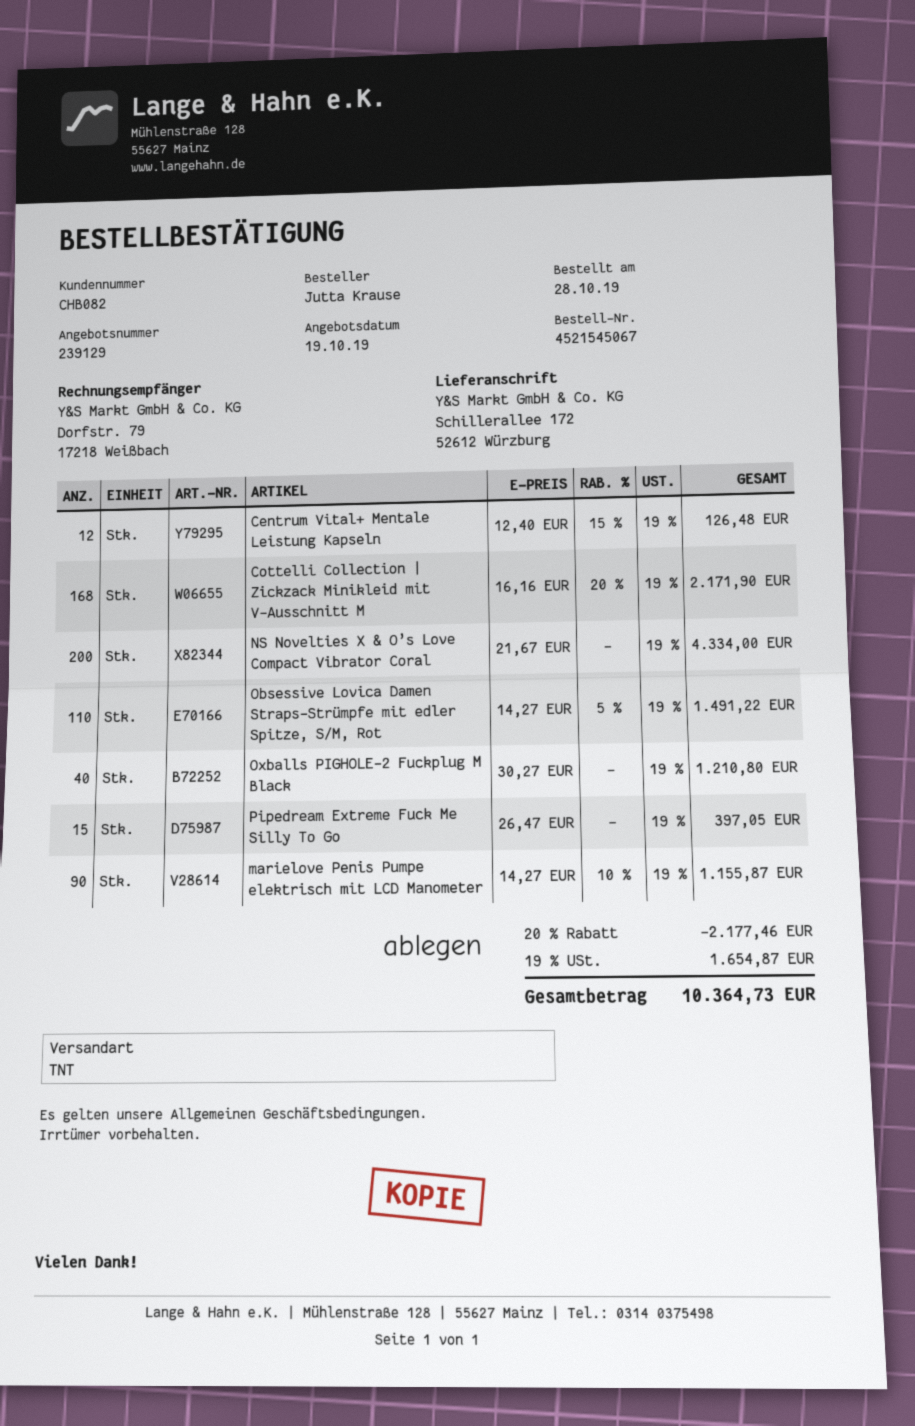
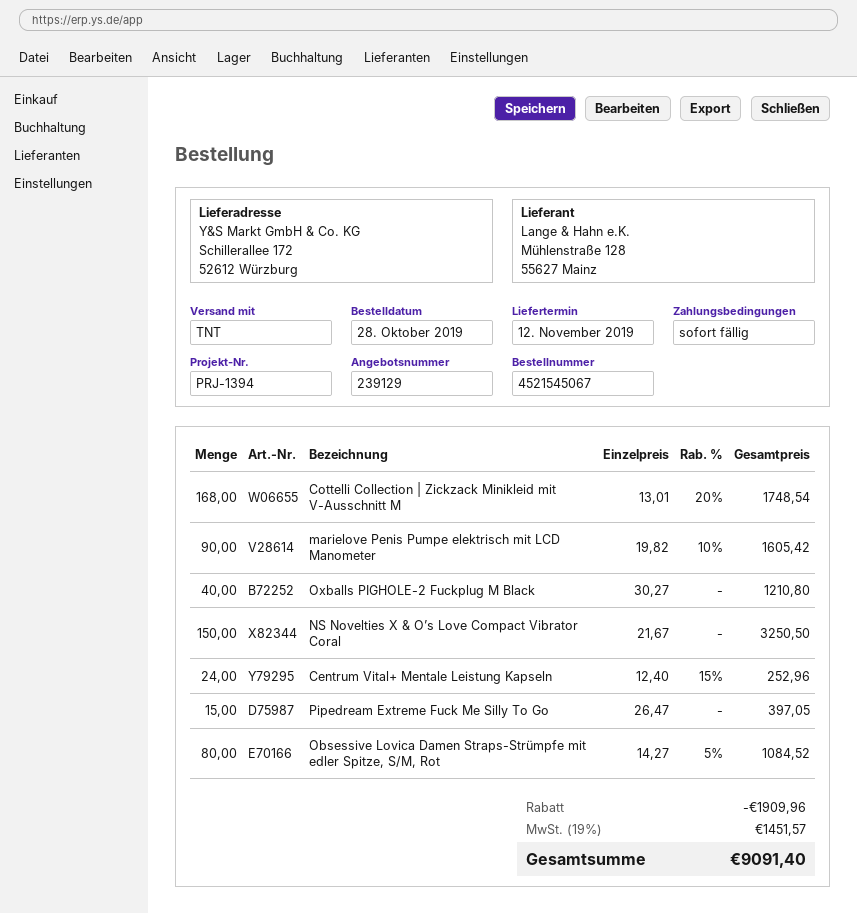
Centrum Vital+ Mentale Leistung Kapseln: 12 x 12.40 - 15% = 126.48 -> 24 x 12.40 - 15% = 252.96
Cottelli Collection | Zickzack Minikleid mit V-Ausschnitt M: 168 x 16.16 - 20% = 2171.90 -> 168 x 13.01 - 20% = 1748.54
NS Novelties X & O’s Love Compact Vibrator Coral: 200 x 21.67 = 4334.00 -> 150 x 21.67 = 3250.50
Obsessive Lovica Damen Straps-Strümpfe mit edler Spitze, S/M, Rot: 110 x 14.27 - 5% = 1491.22 -> 80 x 14.27 - 5% = 1084.52
marielove Penis Pumpe elektrisch mit LCD Manometer: 90 x 14.27 - 10% = 1155.87 -> 90 x 19.82 - 10% = 1605.42
discount: 2177.46 -> 1909.96
tax: 19% = 1654.87 -> 19% = 1451.57
total: 10364.73 -> 9091.40

